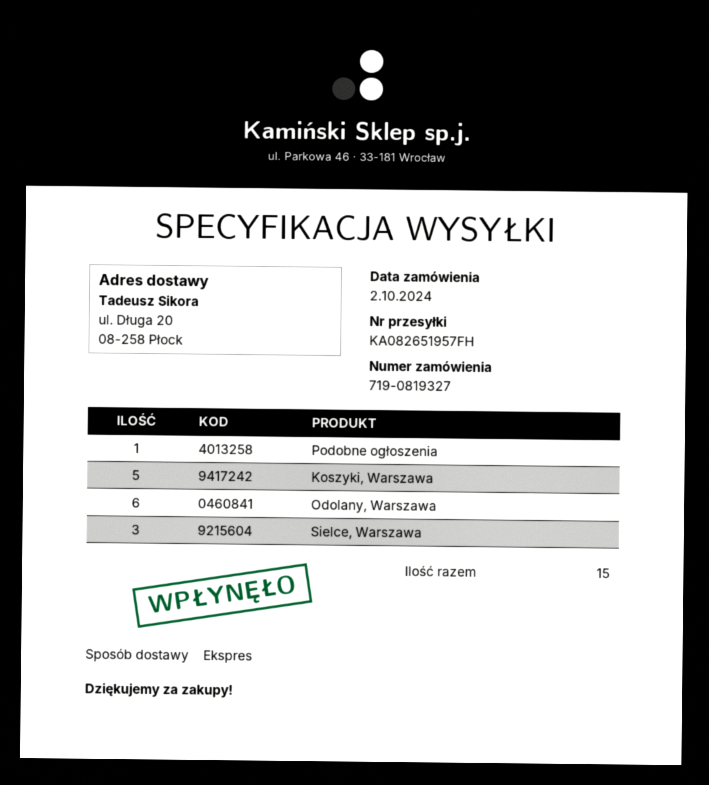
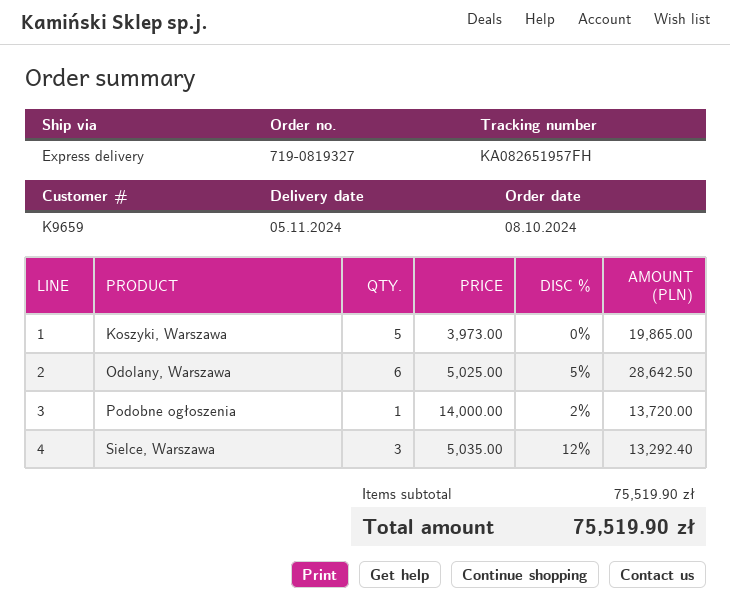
order date: 2024-10-02 -> 2024-10-08

